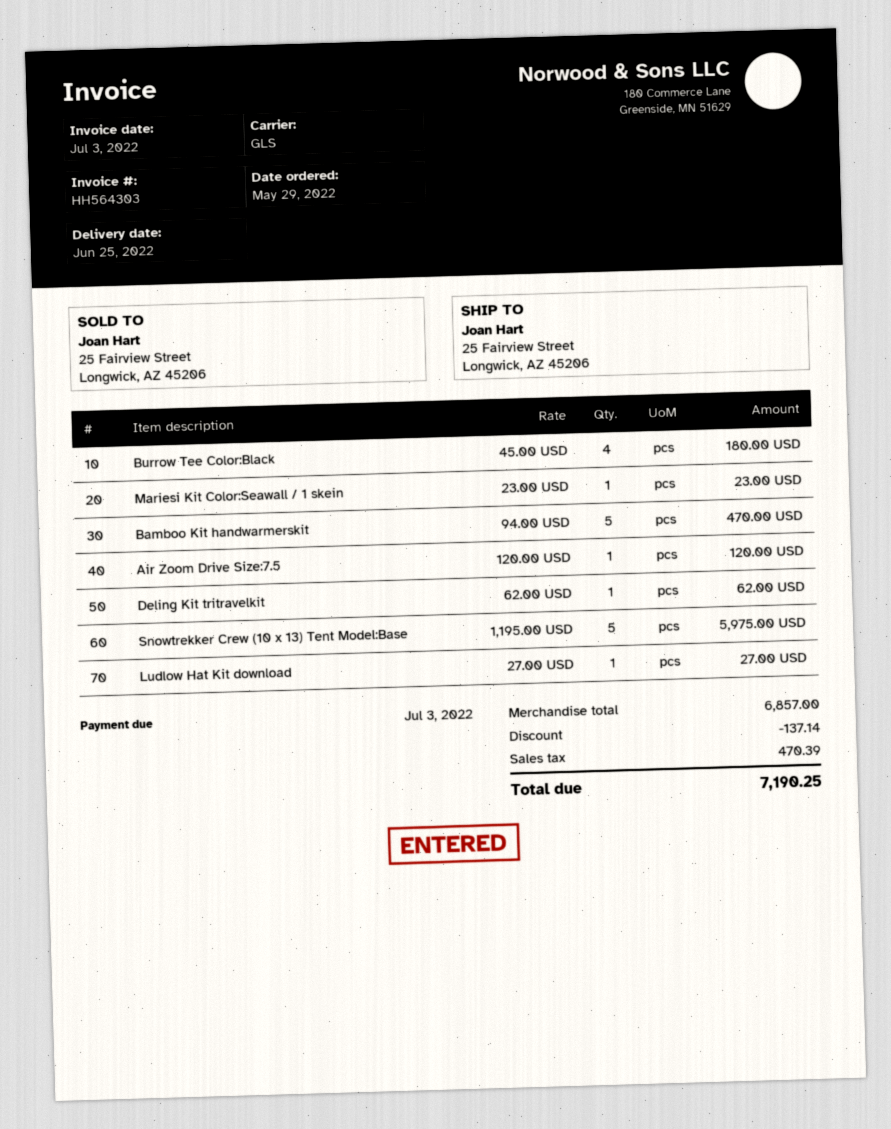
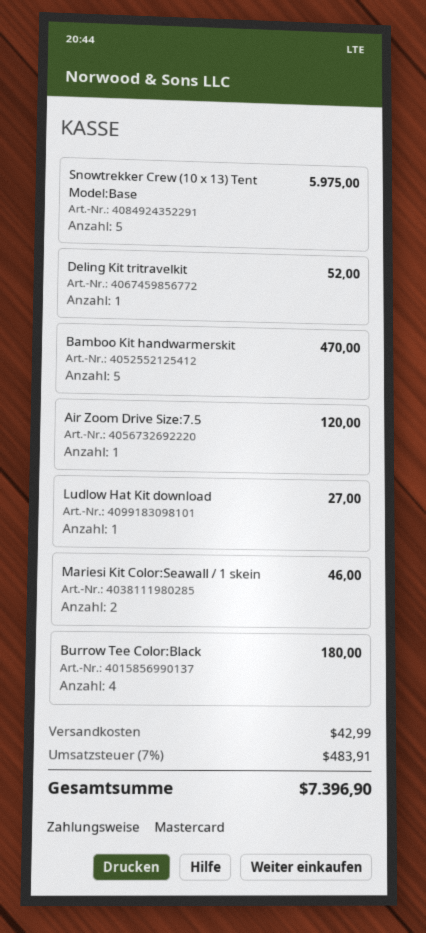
Mariesi Kit Color:Seawall / 1 skein: 1 for 23.00 -> 2 for 46.00
Deling Kit tritravelkit: 1 for 62.00 -> 1 for 52.00
discount: 137.14 -> none
shipping: none -> 42.99
tax: 470.39 -> 483.91
total: 7190.25 -> 7396.90

